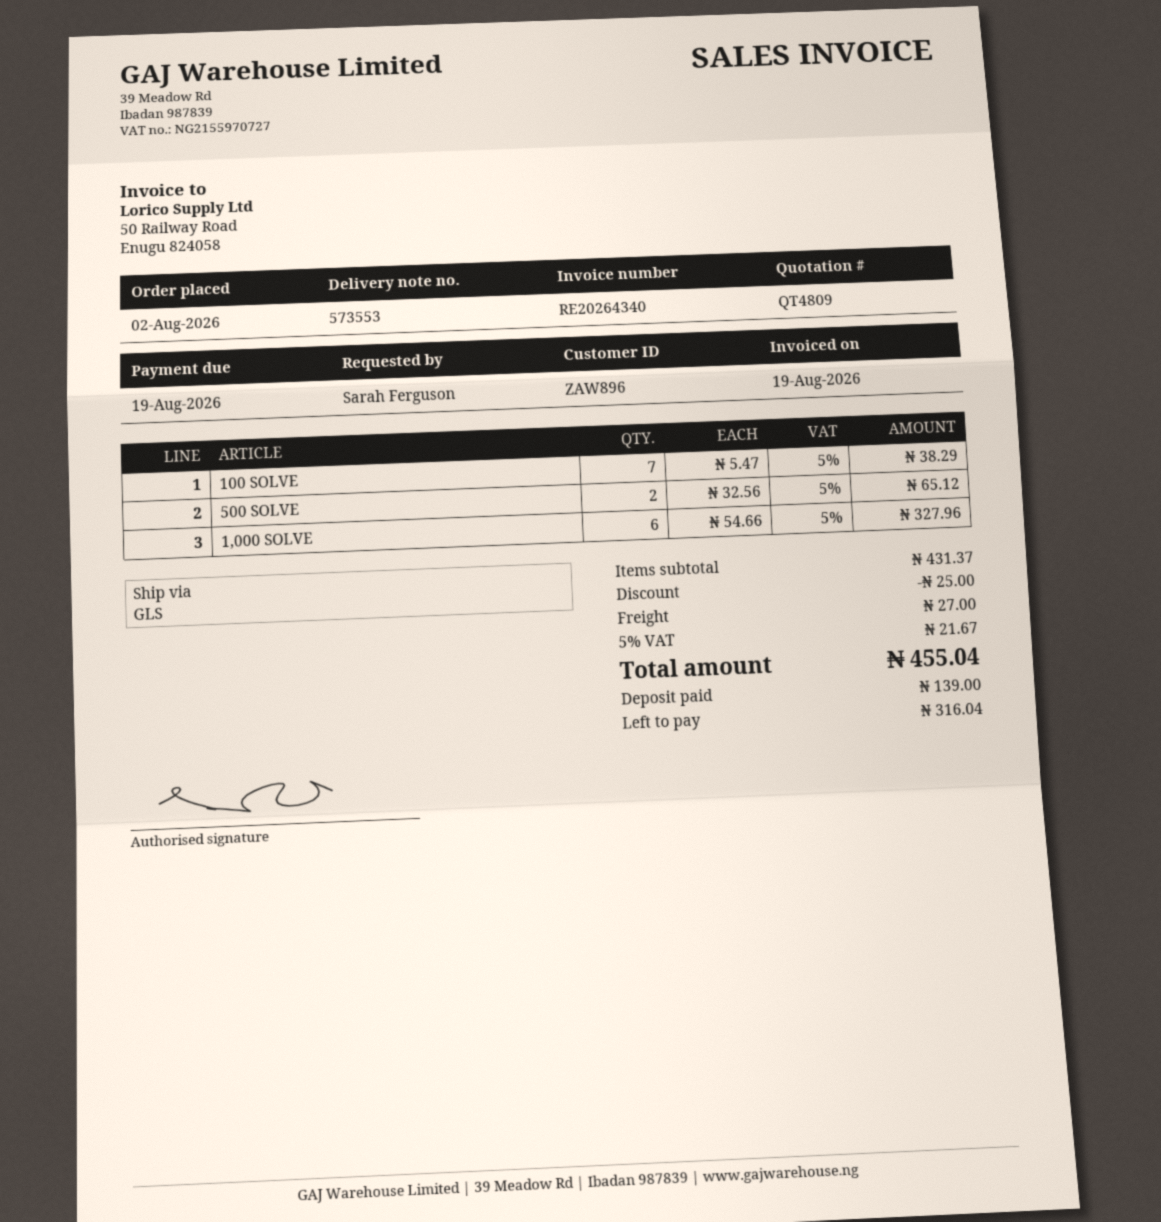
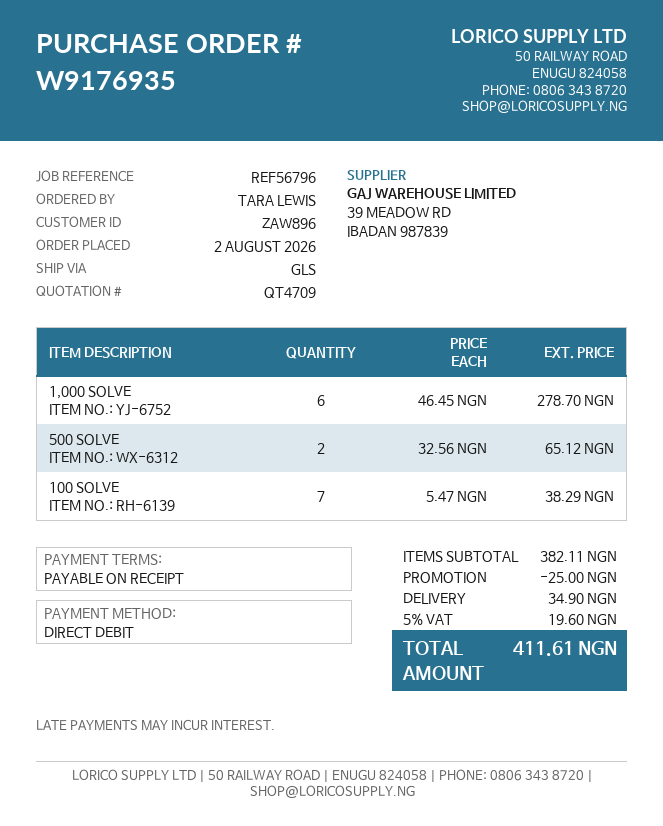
quote number: QT4809 -> QT4709
ordered by: Sarah Ferguson -> TARA LEWIS
1,000 SOLVE: 6 x 54.66 = 327.96 -> 6 x 46.45 = 278.70
subtotal: 431.37 -> 382.11
shipping: 27.00 -> 34.90
tax: 5% = 21.67 -> 5% = 19.60
total: 455.04 -> 411.61

